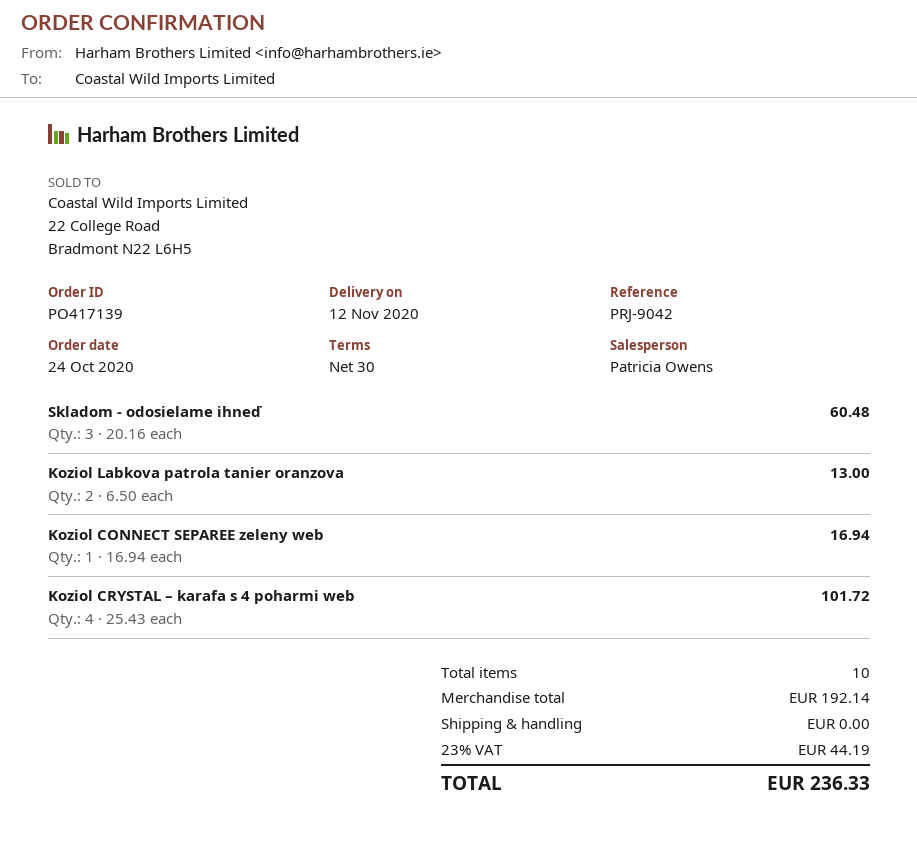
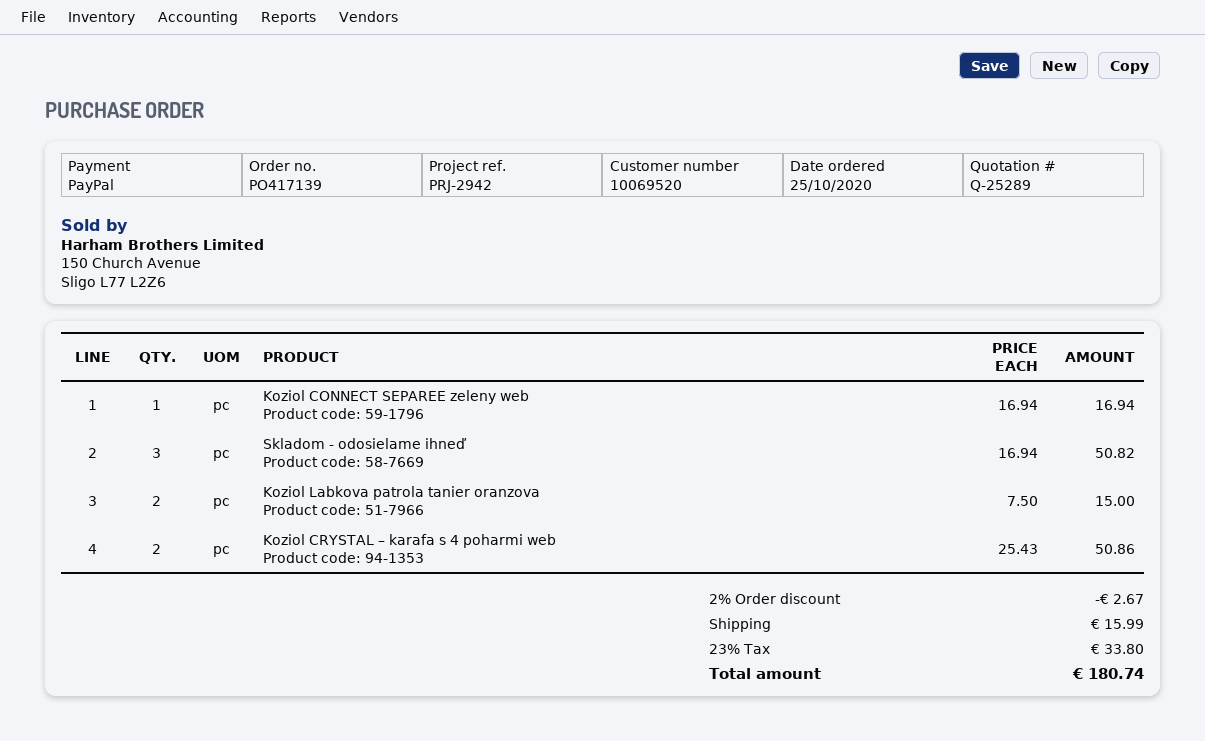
order date: 2020-10-24 -> 2020-10-25
reference: PRJ-9042 -> PRJ-2942
Skladom - odosielame ihneď: 3 x 20.16 = 60.48 -> 3 x 16.94 = 50.82
Koziol Labkova patrola tanier oranzova: 2 x 6.50 = 13.00 -> 2 x 7.50 = 15.00
Koziol CRYSTAL – karafa s 4 poharmi web: 4 x 25.43 = 101.72 -> 2 x 25.43 = 50.86
discount: none -> 2% = 2.67
shipping: 0.00 -> 15.99
tax: 23% = 44.19 -> 23% = 33.80
total: 236.33 -> 180.74

